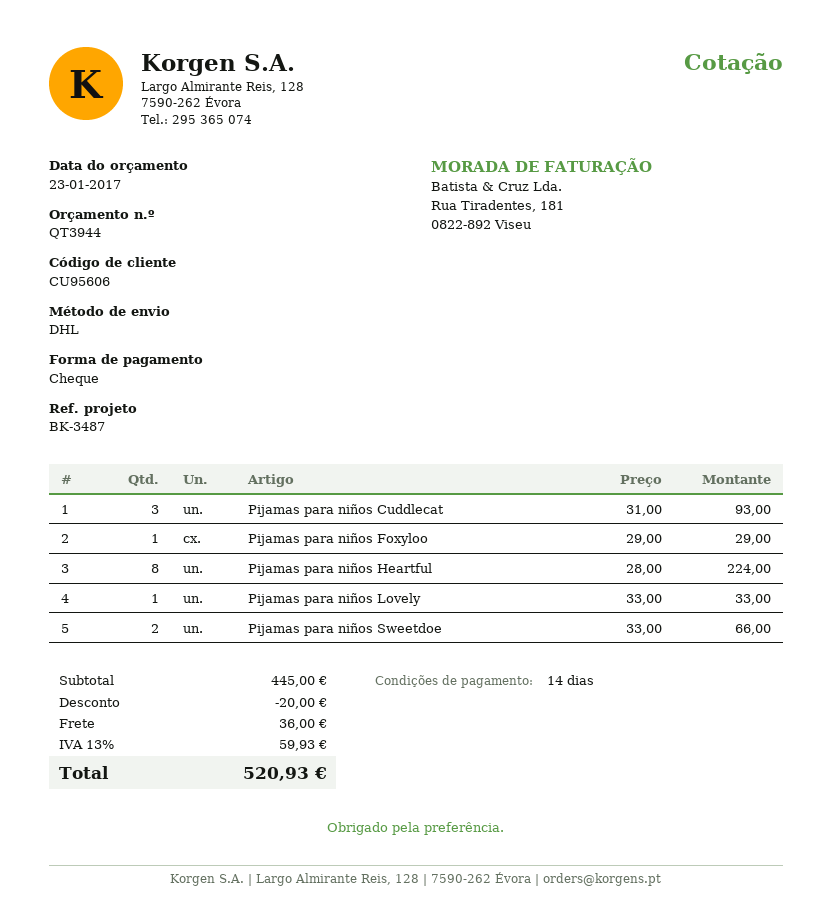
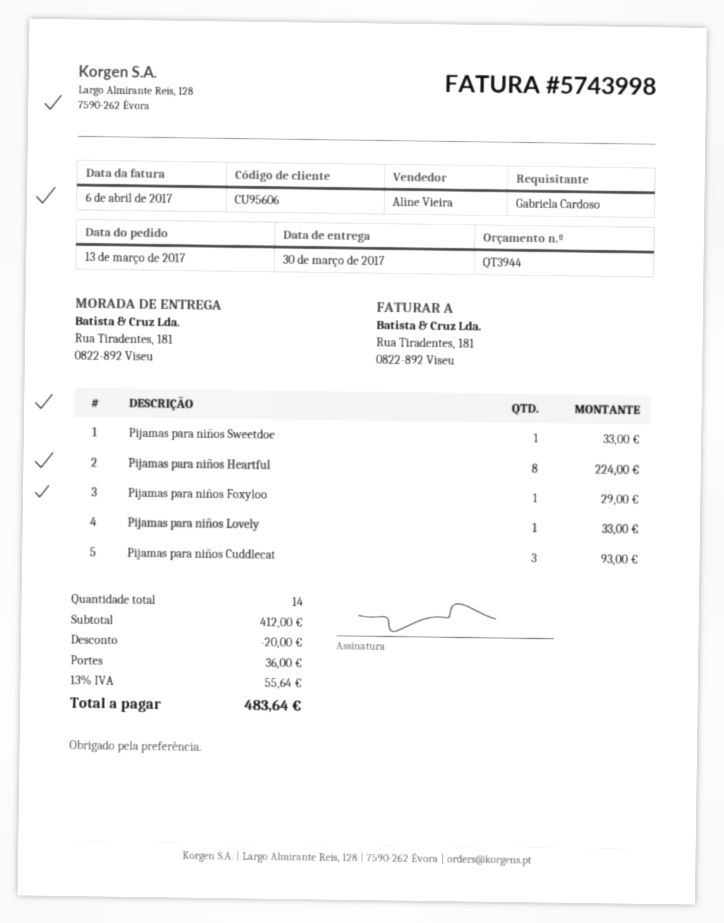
Pijamas para niños Sweetdoe: 2 for 66.00 -> 1 for 33.00
subtotal: 445.00 -> 412.00
tax: 13% = 59.93 -> 13% = 55.64
total: 520.93 -> 483.64

